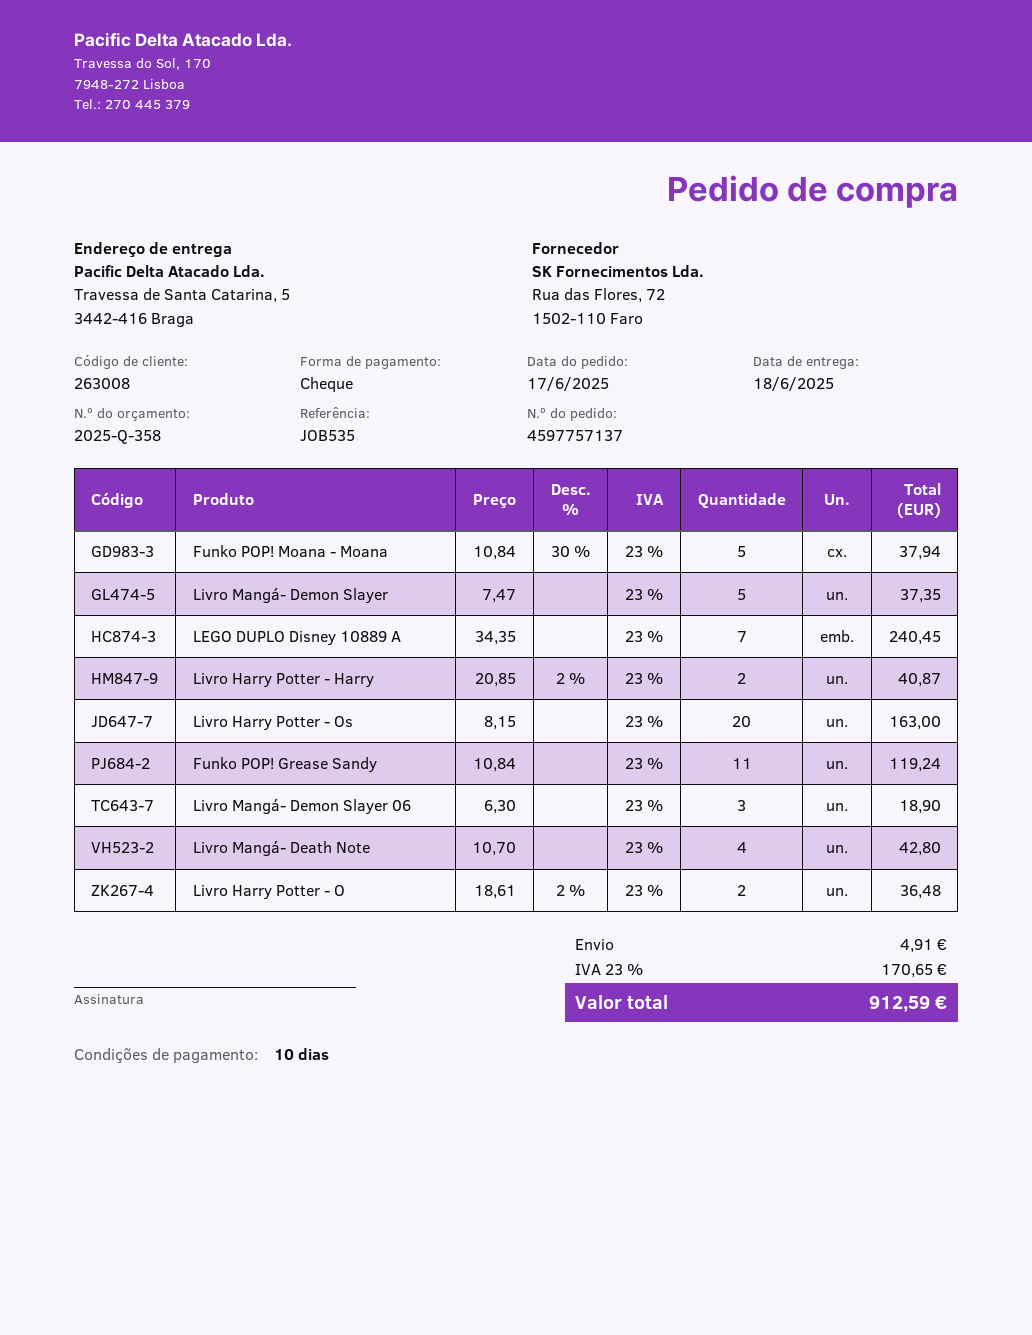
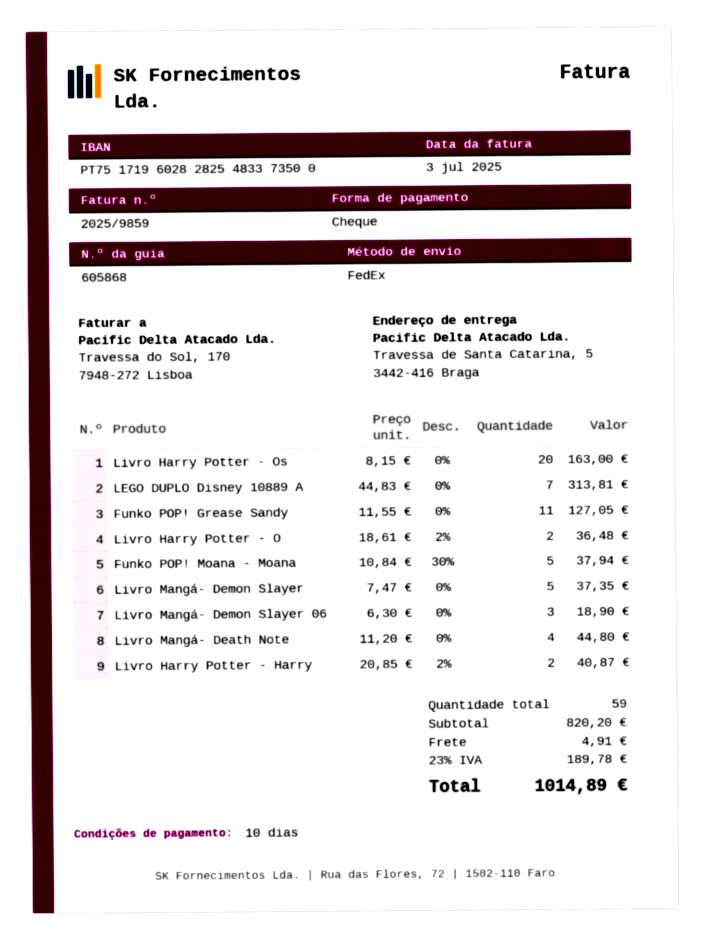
LEGO DUPLO Disney 10889 A: 7 x 34.35 = 240.45 -> 7 x 44.83 = 313.81
Funko POP! Grease Sandy: 11 x 10.84 = 119.24 -> 11 x 11.55 = 127.05
Livro Mangá- Death Note: 4 x 10.70 = 42.80 -> 4 x 11.20 = 44.80
tax: 23% = 170.65 -> 23% = 189.78
total: 912.59 -> 1014.89

